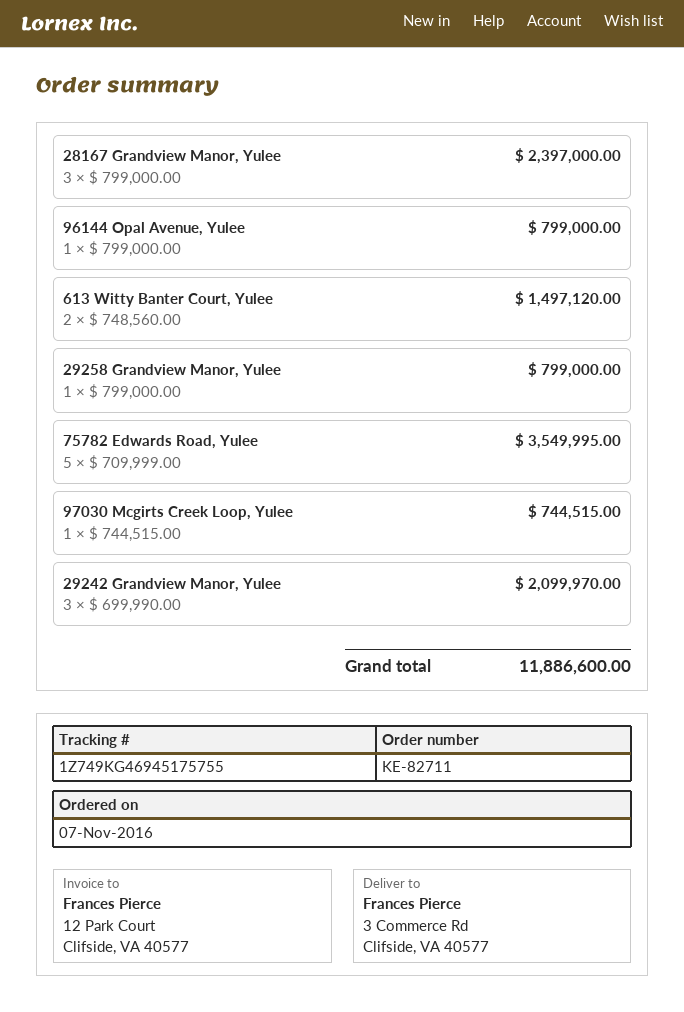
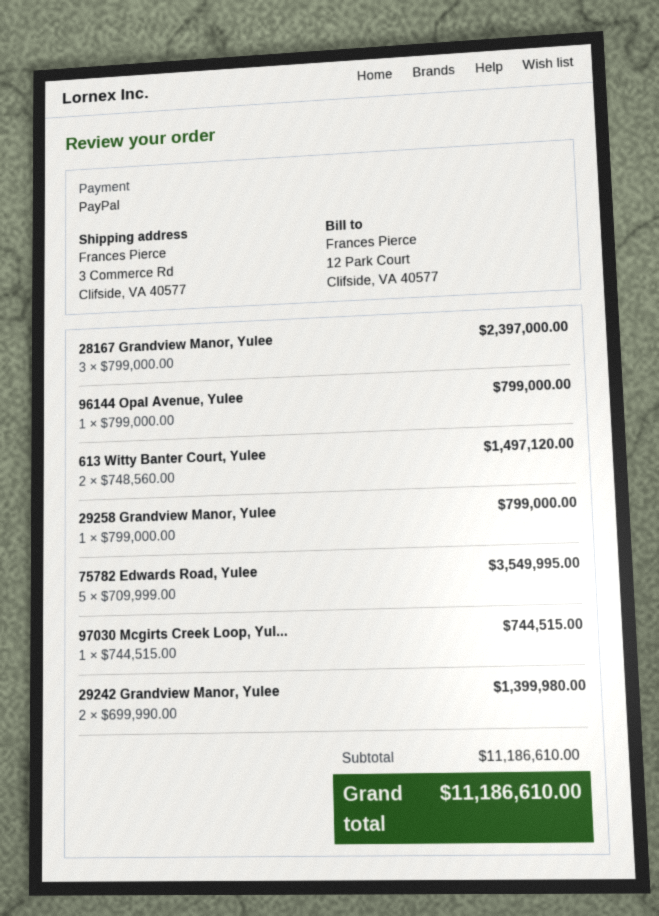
29242 Grandview Manor, Yulee: 3 x 699990.00 = 2099970.00 -> 2 x 699990.00 = 1399980.00
total: 11886600.00 -> 11186610.00

